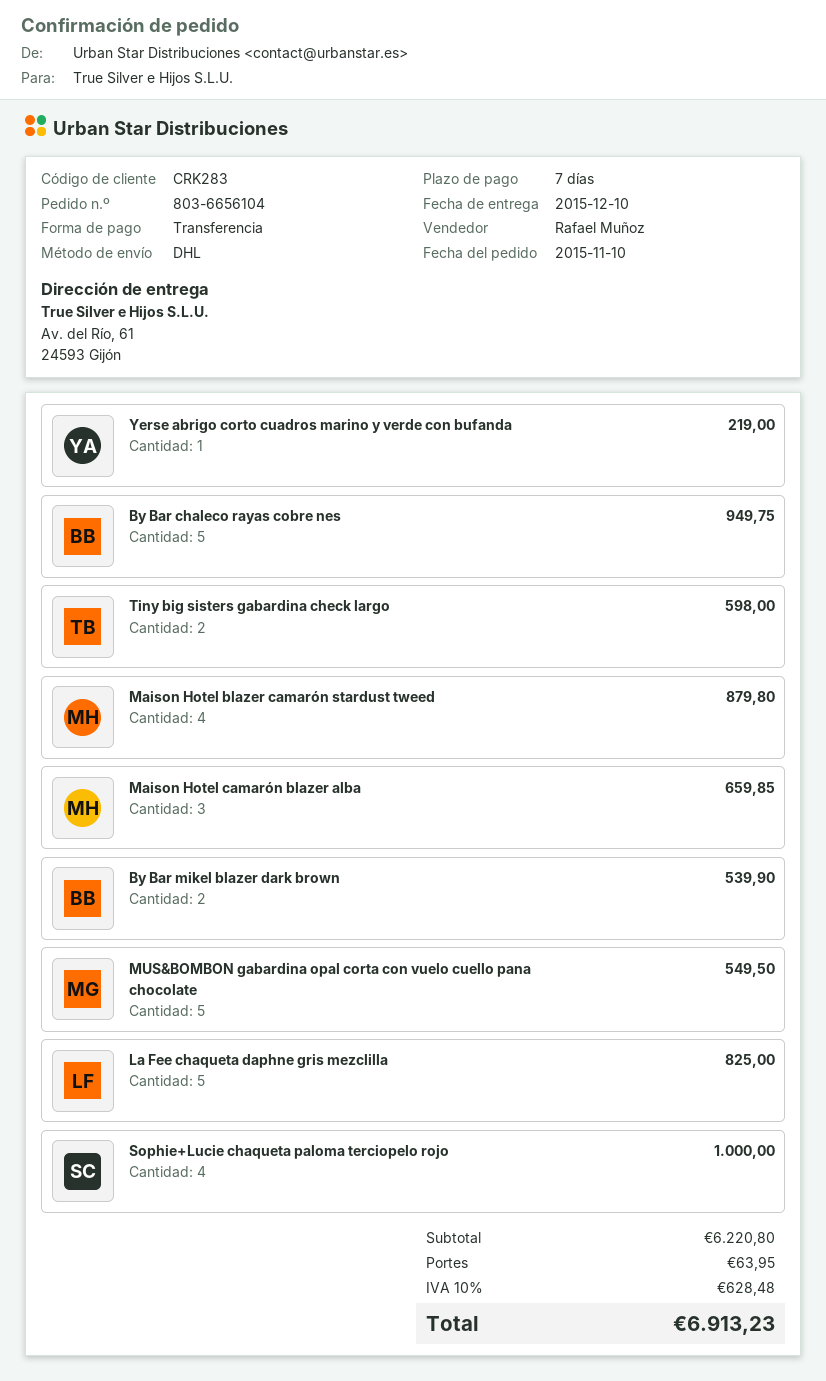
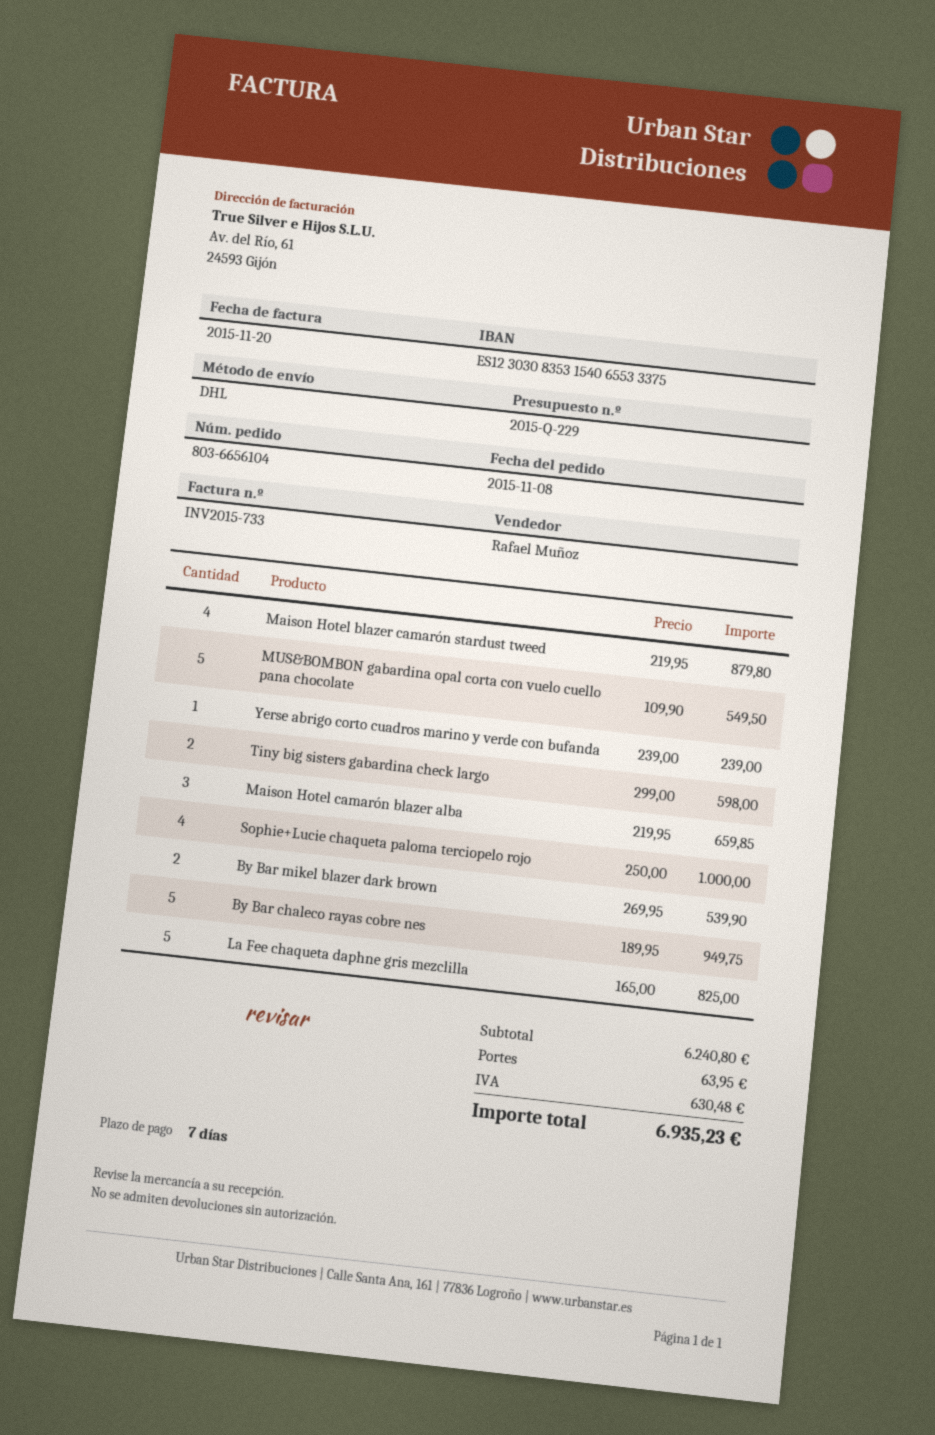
order date: 2015-11-10 -> 2015-11-08
Yerse abrigo corto cuadros marino y verde con bufanda: 1 for 219.00 -> 1 for 239.00
subtotal: 6220.80 -> 6240.80
tax: 628.48 -> 630.48
total: 6913.23 -> 6935.23

